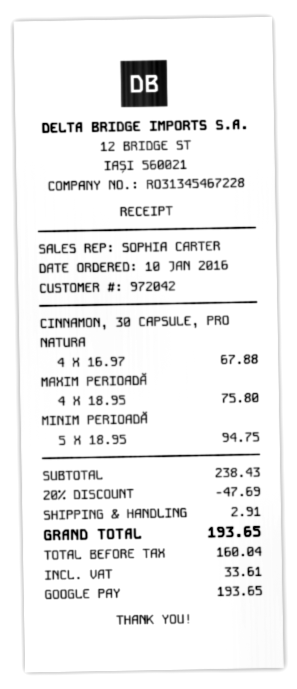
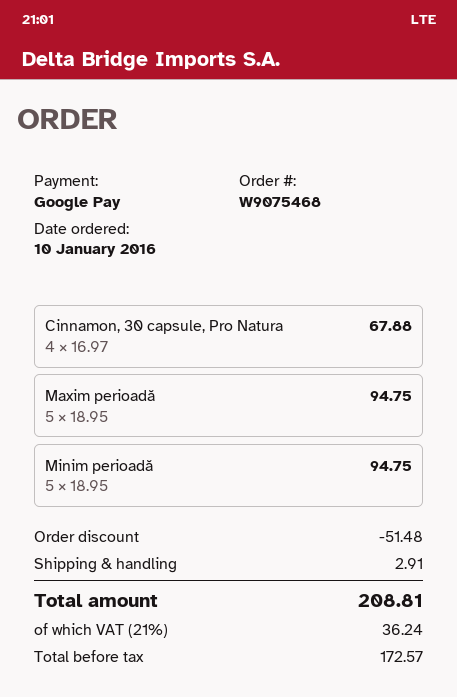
MAXIM PERIOADĂ: 4 x 18.95 = 75.80 -> 5 x 18.95 = 94.75
discount: 47.69 -> 51.48
net: 160.04 -> 172.57
tax: 33.61 -> 36.24
total: 193.65 -> 208.81

